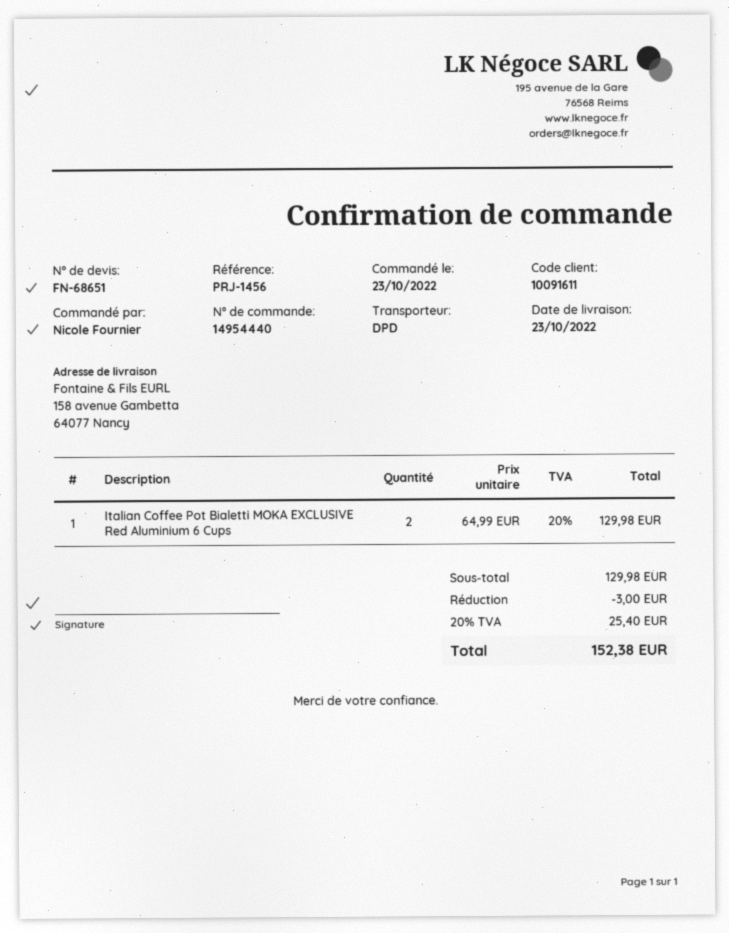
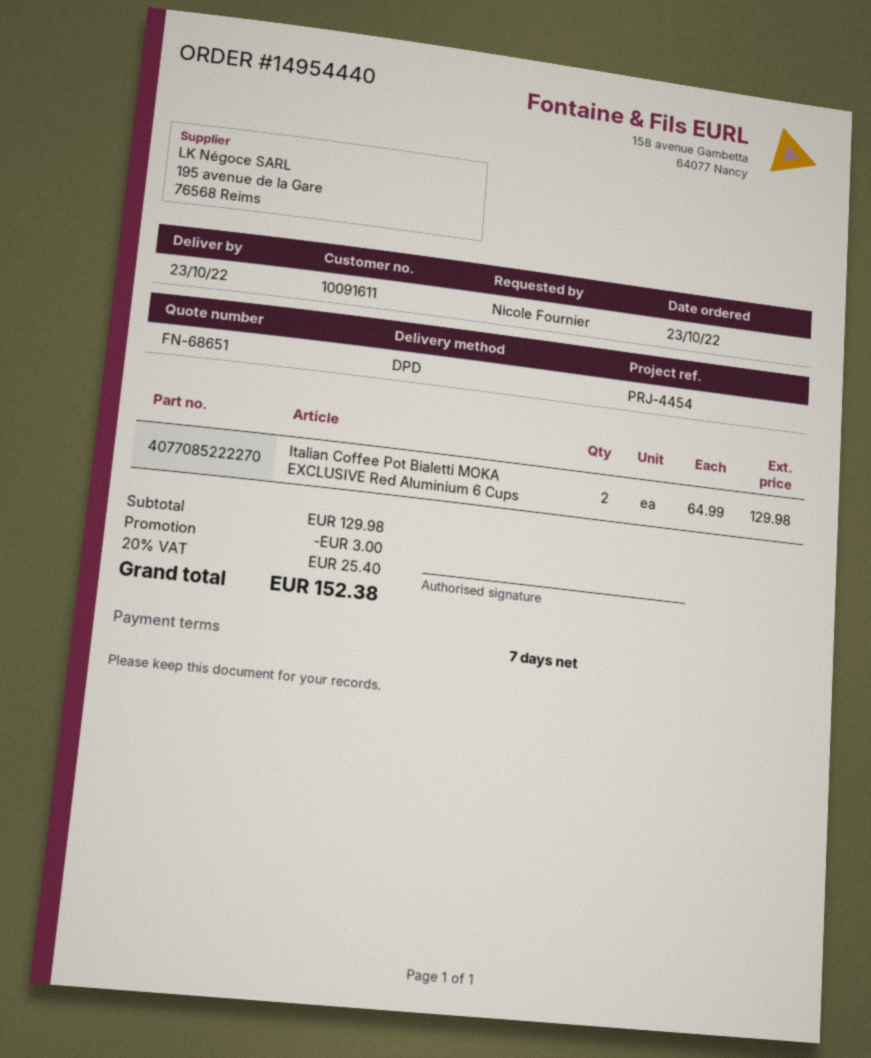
reference: PRJ-1456 -> PRJ-4454

